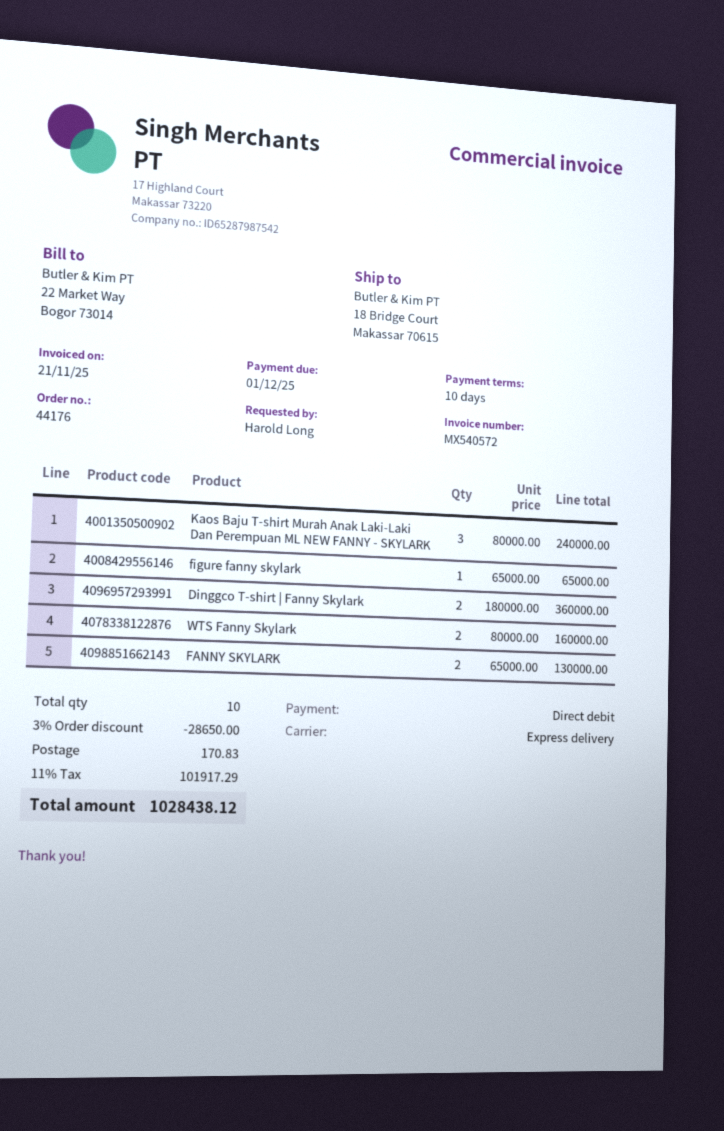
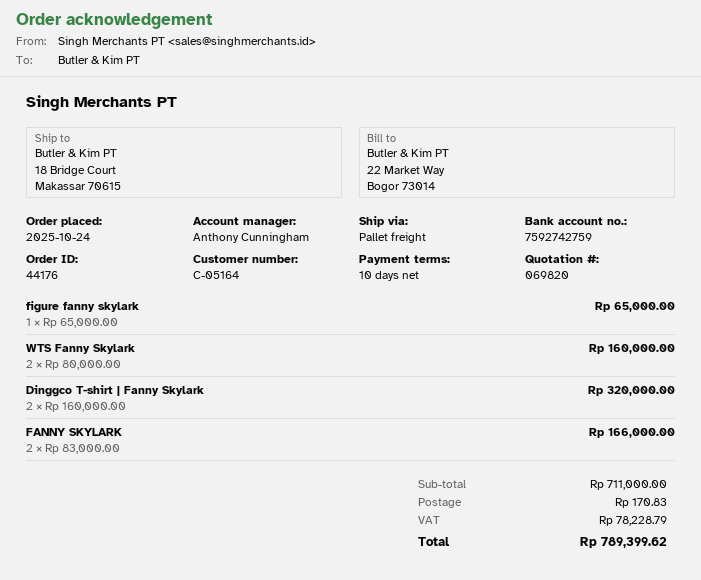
shipping method: express -> pallet freight
Kaos Baju T-shirt Murah Anak Laki-Laki Dan Perempuan ML NEW FANNY - SKYLARK: 3 x 80000.00 = 240000.00 -> none
Dinggco T-shirt | Fanny Skylark: 2 x 180000.00 = 360000.00 -> 2 x 160000.00 = 320000.00
FANNY SKYLARK: 2 x 65000.00 = 130000.00 -> 2 x 83000.00 = 166000.00
discount: 3% = 28650.00 -> none
tax: 101917.29 -> 78228.79
total: 1028438.12 -> 789399.62

